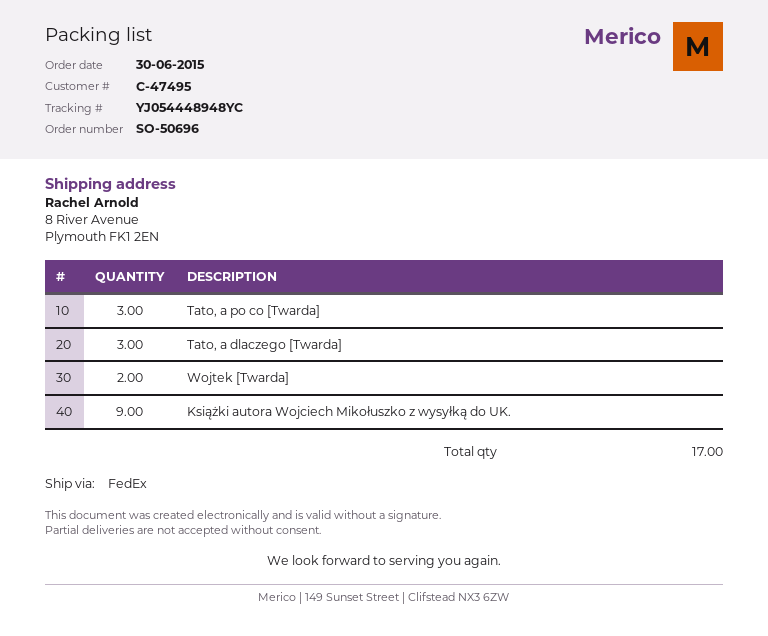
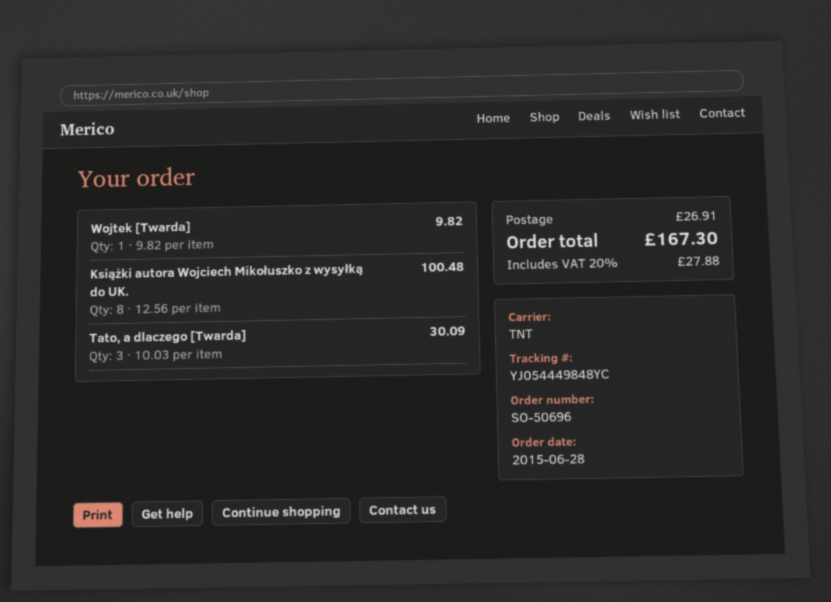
order date: 2015-06-30 -> 2015-06-28
shipping method: FedEx -> TNT
tracking number: YJ054448948YC -> YJ054449848YC
Tato, a po co [Twarda]: 3 -> none
Wojtek [Twarda]: 2 -> 1
Książki autora Wojciech Mikołuszko z wysyłką do UK.: 9 -> 8

